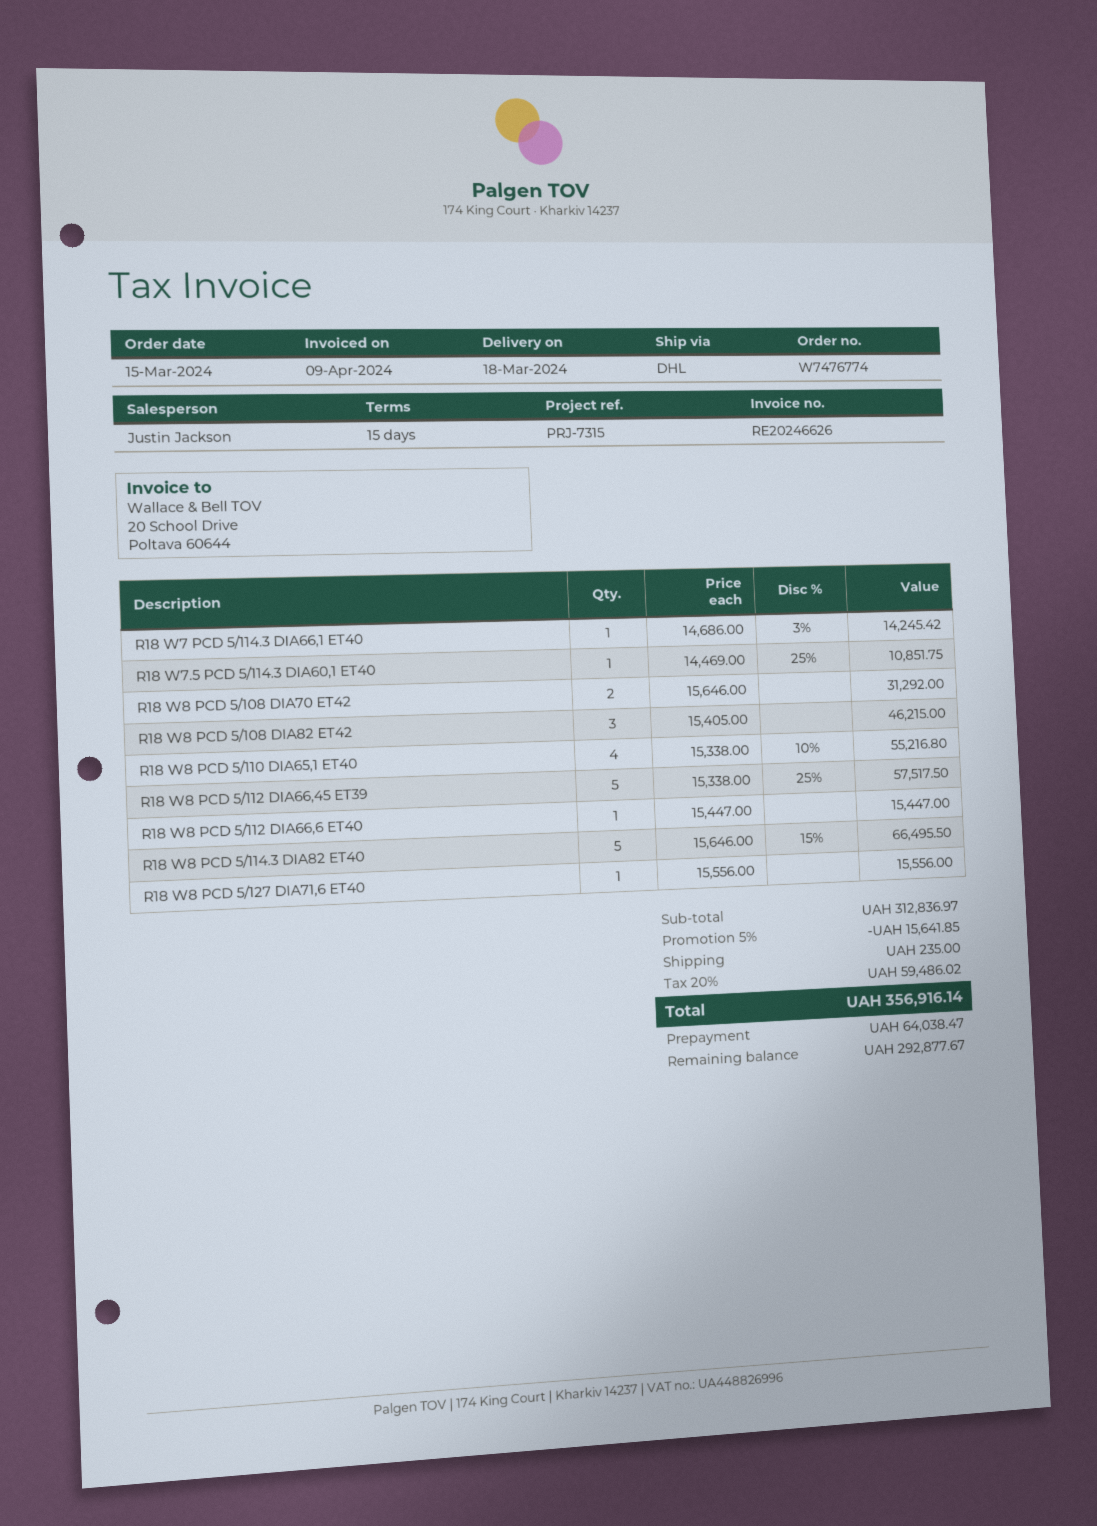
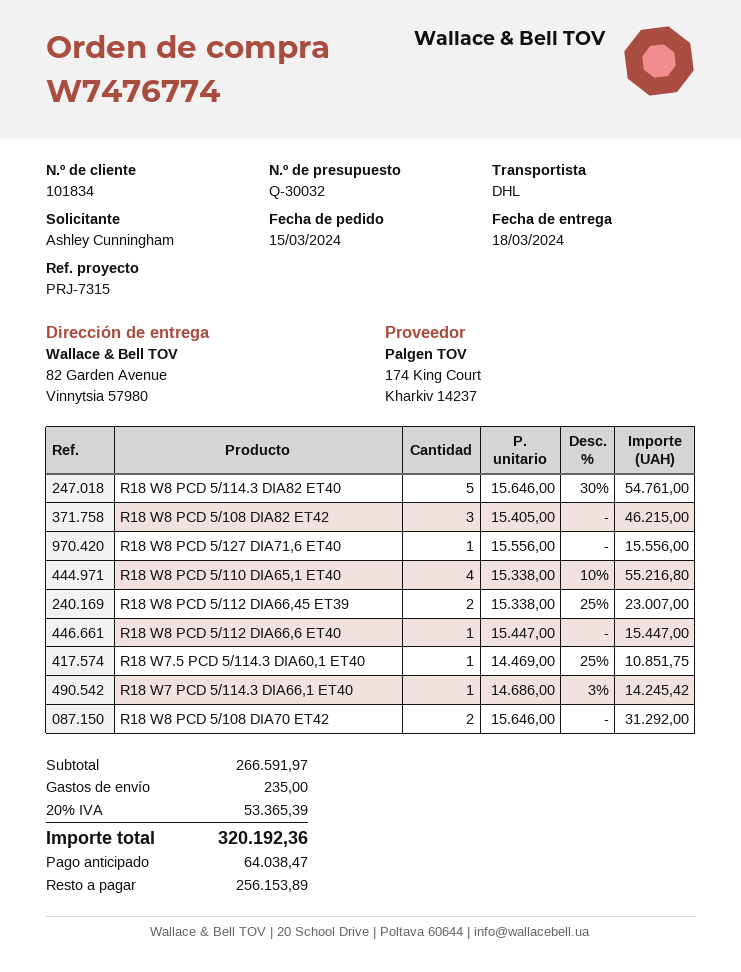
R18 W8 PCD 5/112 DIA66,45 ET39: 5 x 15338.00 - 25% = 57517.50 -> 2 x 15338.00 - 25% = 23007.00
R18 W8 PCD 5/114.3 DIA82 ET40: 5 x 15646.00 - 15% = 66495.50 -> 5 x 15646.00 - 30% = 54761.00
subtotal: 312836.97 -> 266591.97
discount: 5% = 15641.85 -> none
tax: 20% = 59486.02 -> 20% = 53365.39
total: 356916.14 -> 320192.36
balance: 292877.67 -> 256153.89

